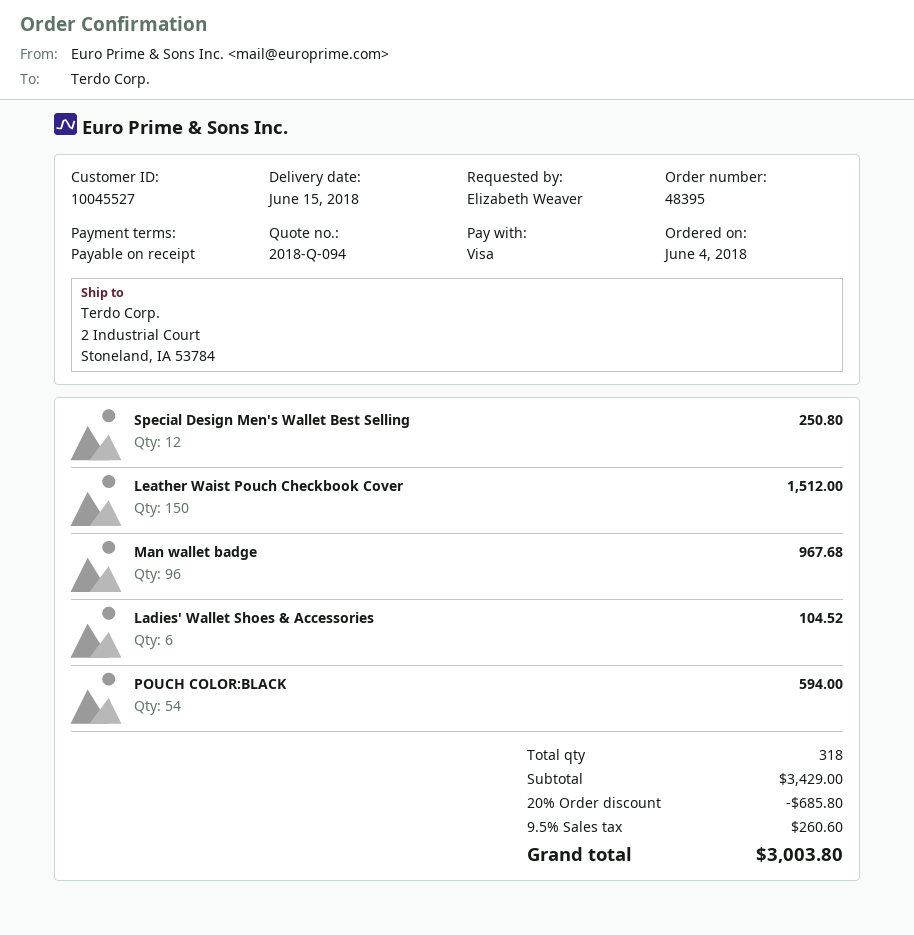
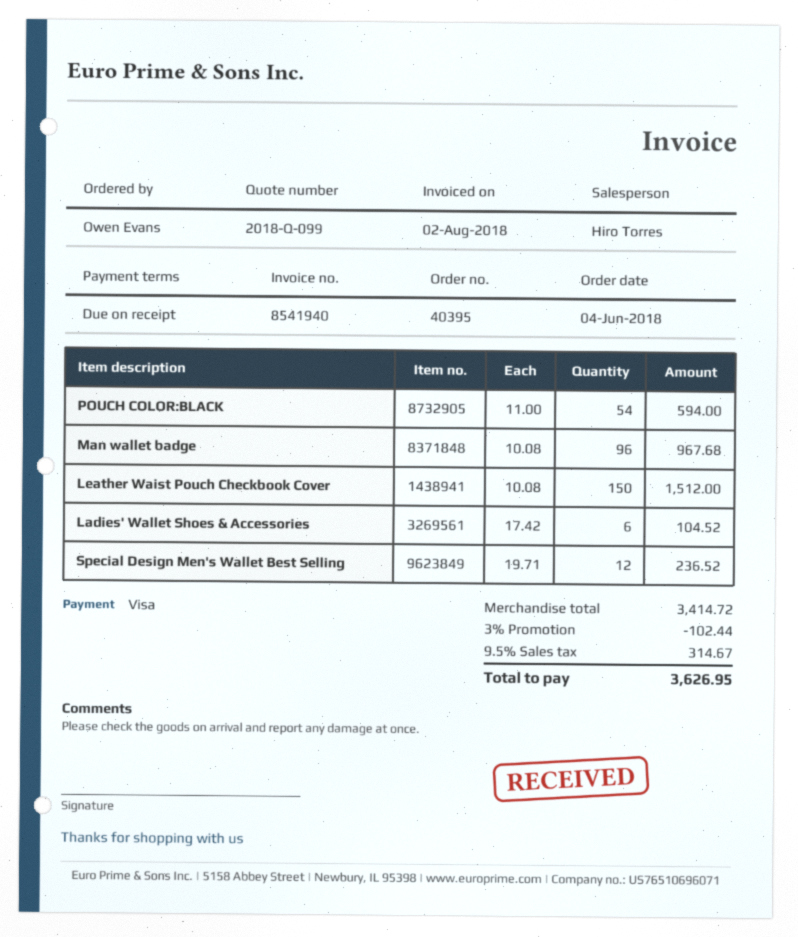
quote number: 2018-Q-094 -> 2018-Q-099
order number: 48395 -> 40395
ordered by: Elizabeth Weaver -> Owen Evans
Special Design Men's Wallet Best Selling: 12 for 250.80 -> 12 for 236.52
subtotal: 3429.00 -> 3414.72
discount: 20% = 685.80 -> 3% = 102.44
tax: 9.5% = 260.60 -> 9.5% = 314.67
total: 3003.80 -> 3626.95

